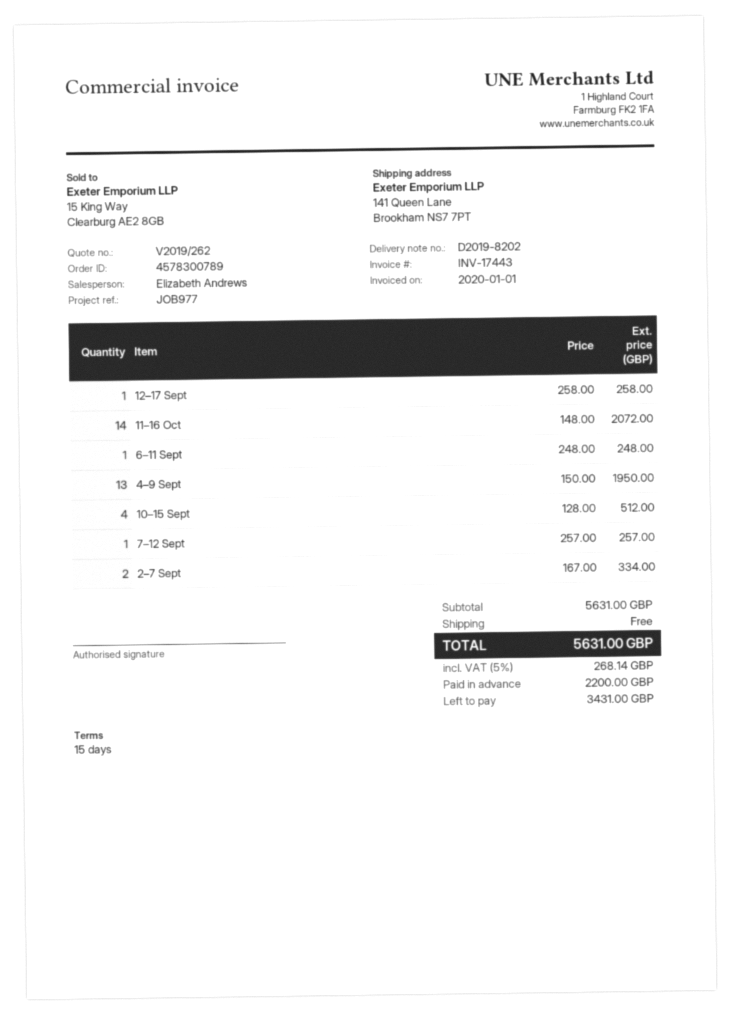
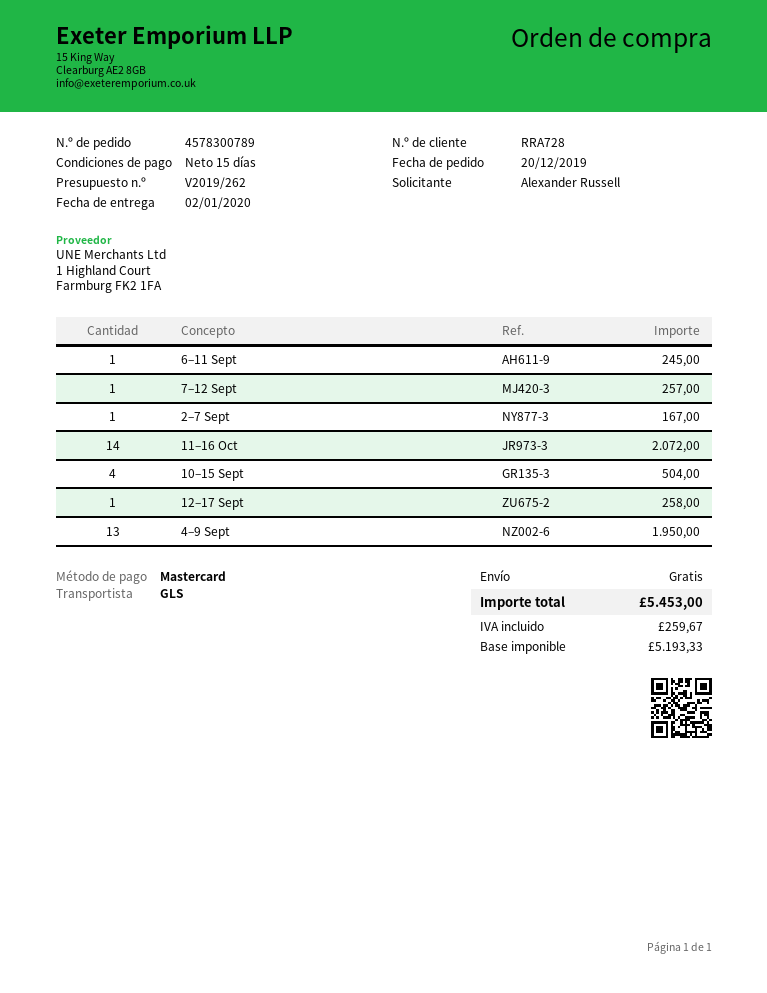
6–11 Sept: 1 for 248.00 -> 1 for 245.00
10–15 Sept: 4 for 512.00 -> 4 for 504.00
2–7 Sept: 2 for 334.00 -> 1 for 167.00
tax: 268.14 -> 259.67
total: 5631.00 -> 5453.00

